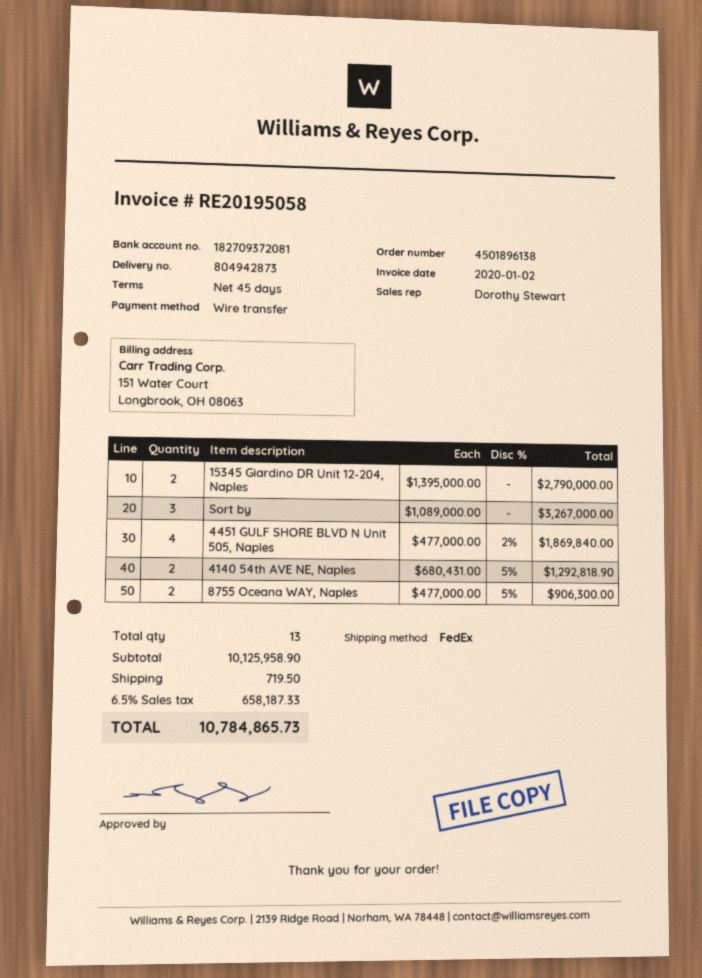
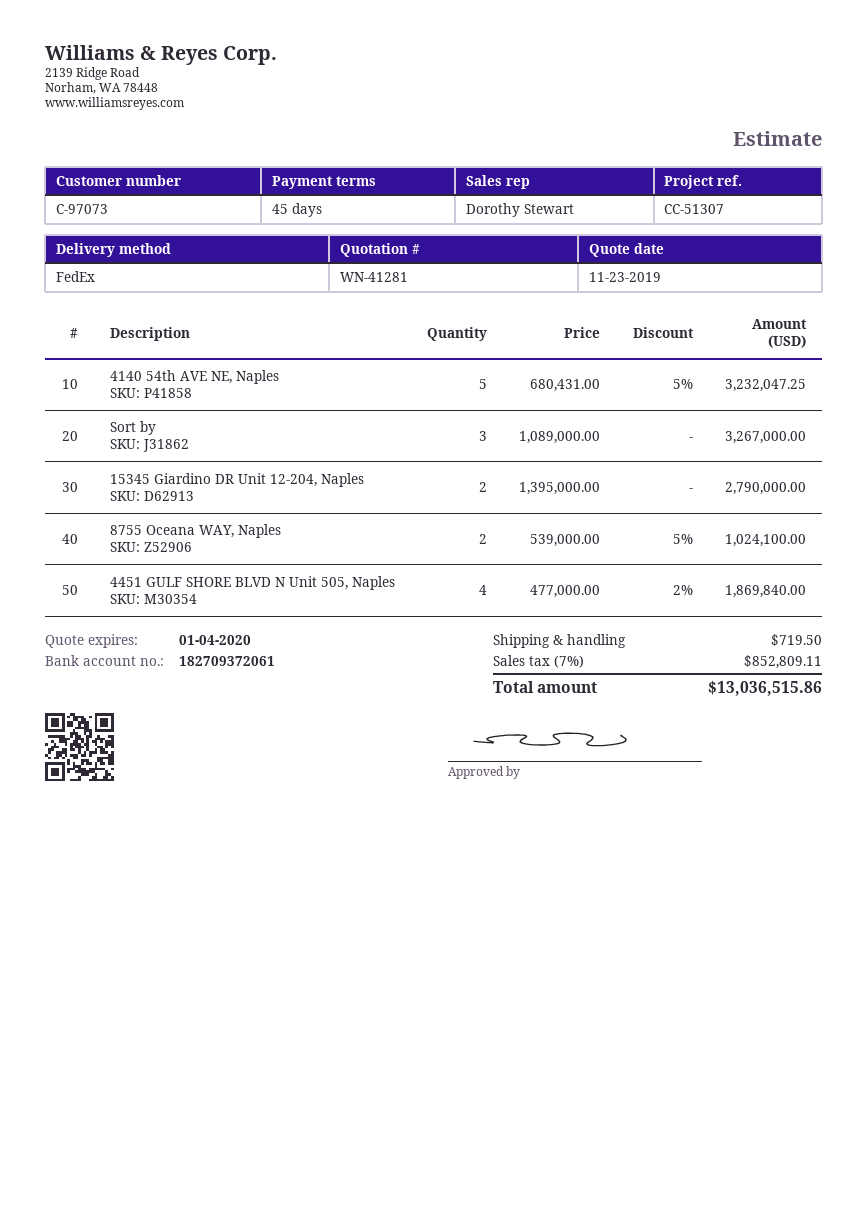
bank account: 182709372081 -> 182709372061
4140 54th AVE NE, Naples: 2 x 680431.00 - 5% = 1292818.90 -> 5 x 680431.00 - 5% = 3232047.25
8755 Oceana WAY, Naples: 2 x 477000.00 - 5% = 906300.00 -> 2 x 539000.00 - 5% = 1024100.00
tax: 6.5% = 658187.33 -> 7% = 852809.11
total: 10784865.73 -> 13036515.86

